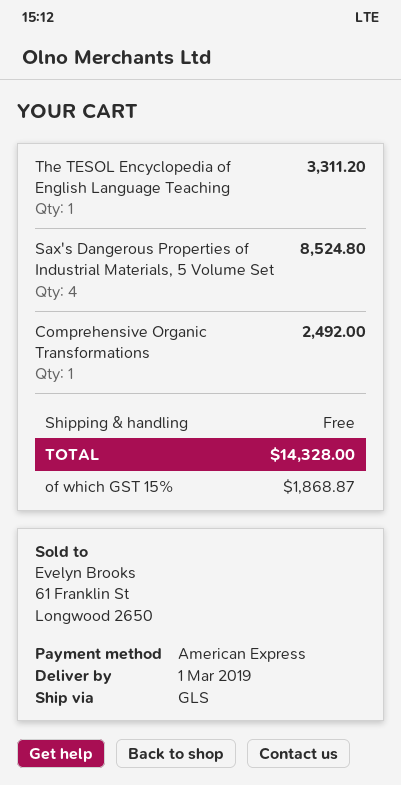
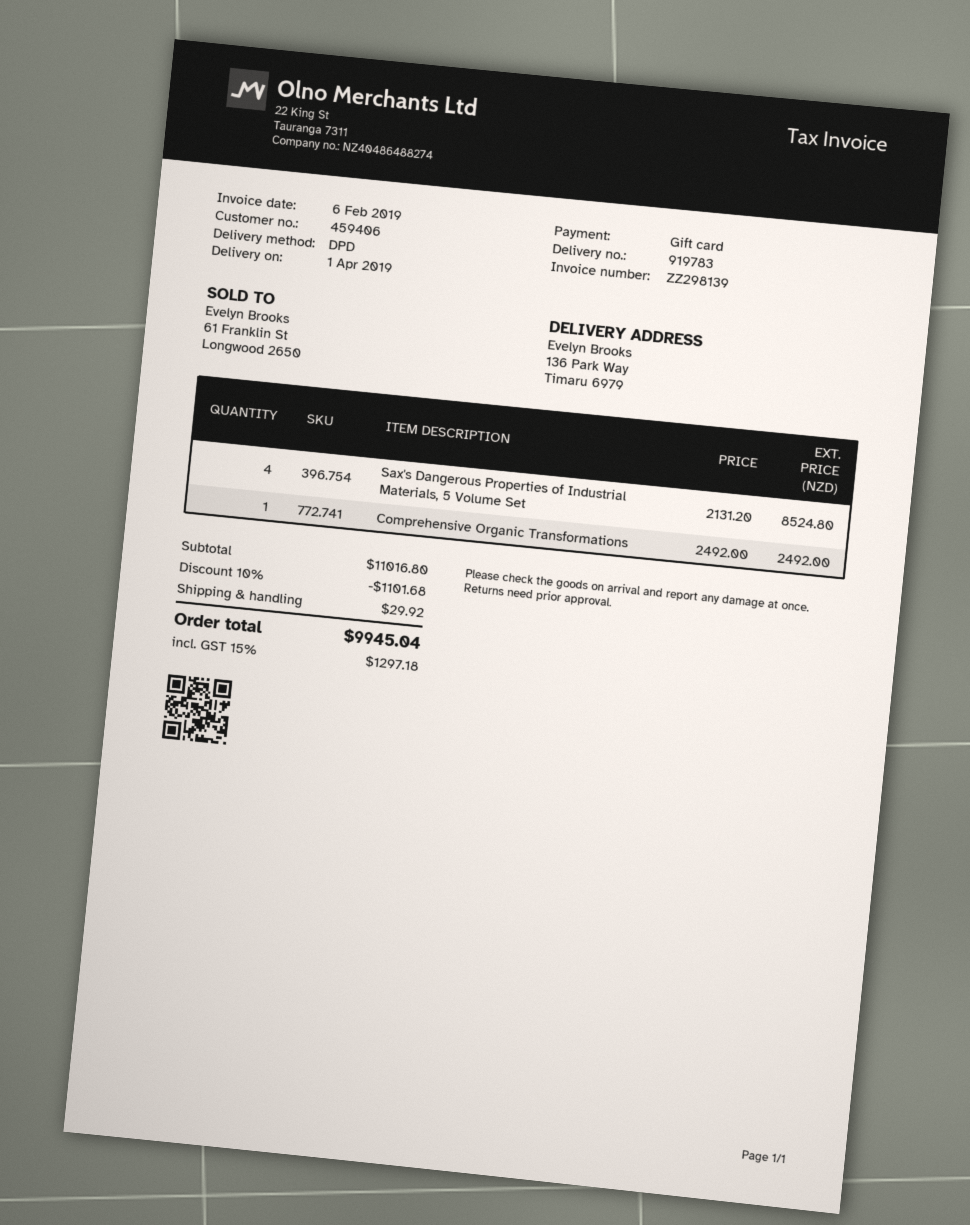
delivery date: 2019-03-01 -> 2019-04-01
payment method: American Express -> gift card
shipping method: GLS -> DPD
The TESOL Encyclopedia of English Language Teaching: 1 for 3311.20 -> none
discount: none -> 10% = 1101.68
shipping: 0.00 -> 29.92
tax: 15% = 1868.87 -> 15% = 1297.18
total: 14328.00 -> 9945.04

